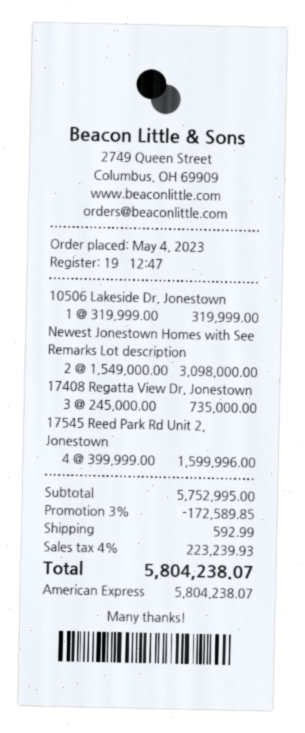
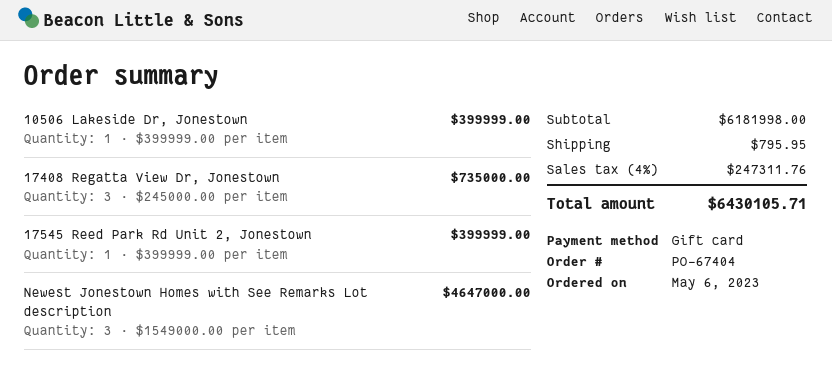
order date: 2023-05-04 -> 2023-05-06
payment method: American Express -> gift card
10506 Lakeside Dr, Jonestown: 1 x 319999.00 = 319999.00 -> 1 x 399999.00 = 399999.00
Newest Jonestown Homes with See Remarks Lot description: 2 x 1549000.00 = 3098000.00 -> 3 x 1549000.00 = 4647000.00
17545 Reed Park Rd Unit 2, Jonestown: 4 x 399999.00 = 1599996.00 -> 1 x 399999.00 = 399999.00
subtotal: 5752995.00 -> 6181998.00
discount: 3% = 172589.85 -> none
shipping: 592.99 -> 795.95
tax: 4% = 223239.93 -> 4% = 247311.76
total: 5804238.07 -> 6430105.71

